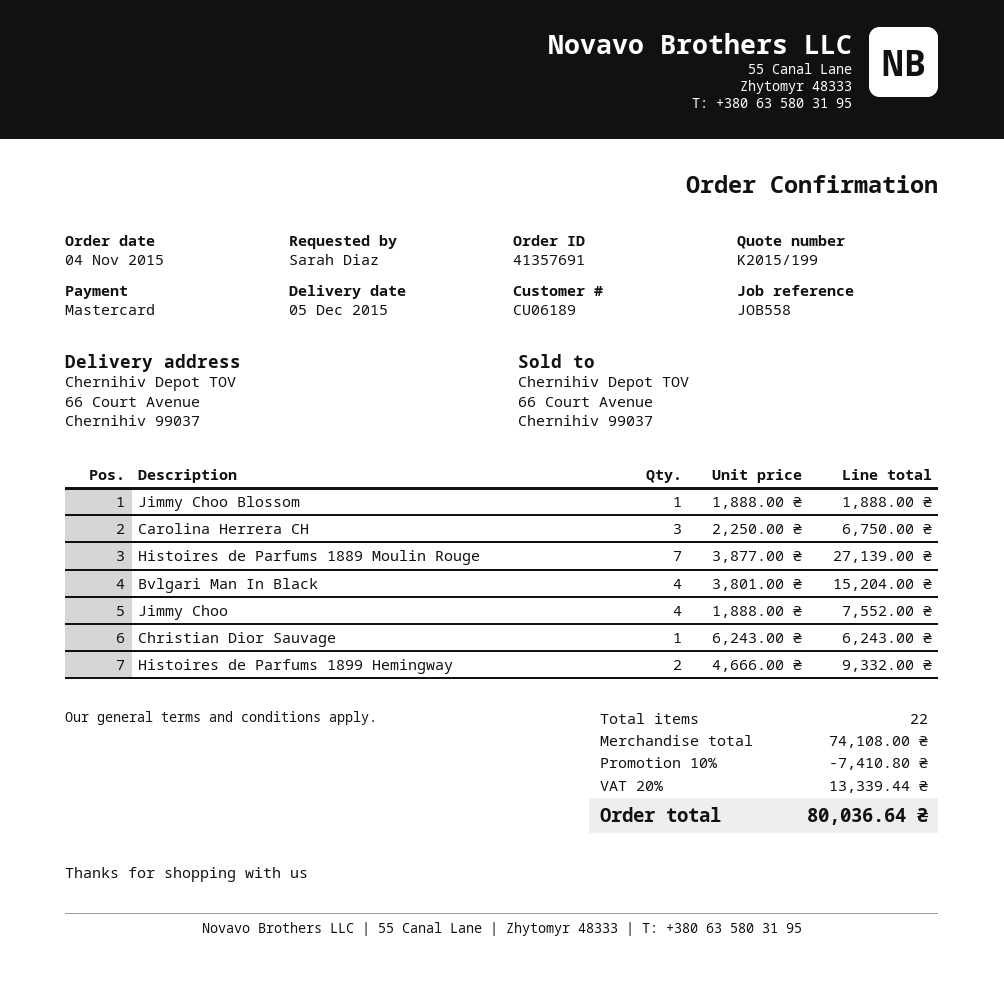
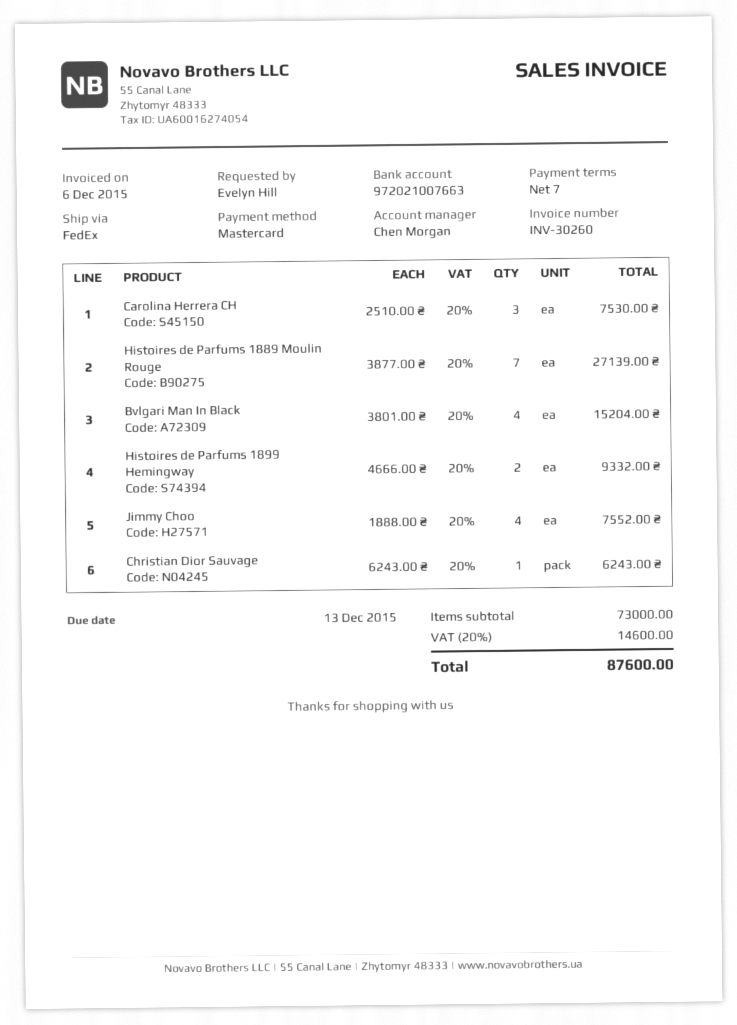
ordered by: Sarah Diaz -> Evelyn Hill
Jimmy Choo Blossom: 1 x 1888.00 = 1888.00 -> none
Carolina Herrera CH: 3 x 2250.00 = 6750.00 -> 3 x 2510.00 = 7530.00
subtotal: 74108.00 -> 73000.00
discount: 10% = 7410.80 -> none
tax: 20% = 13339.44 -> 20% = 14600.00
total: 80036.64 -> 87600.00

